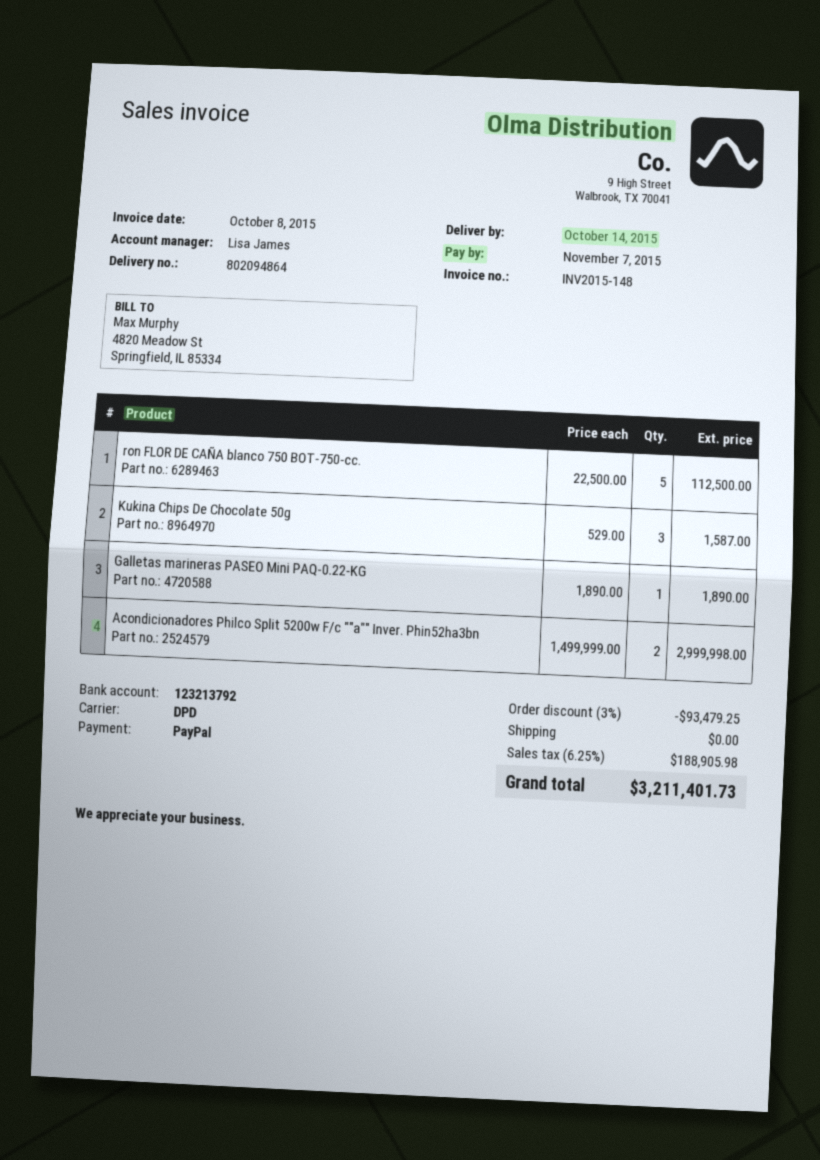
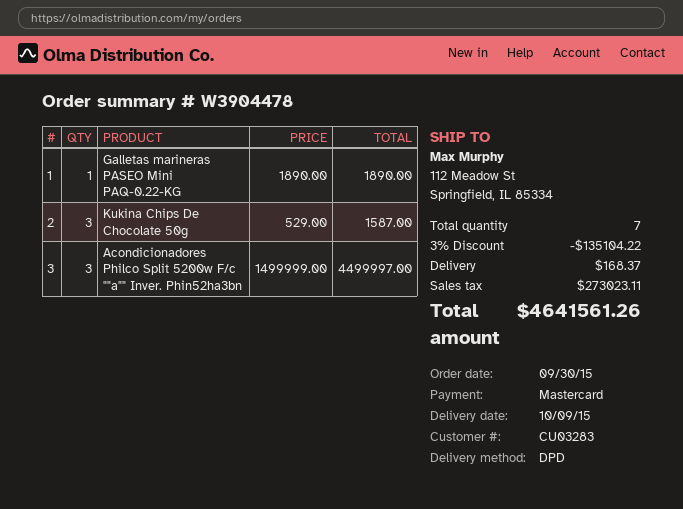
delivery date: 2015-10-14 -> 2015-10-09
payment method: PayPal -> Mastercard
ron FLOR DE CAÑA blanco 750 BOT-750-cc.: 5 x 22500.00 = 112500.00 -> none
Acondicionadores Philco Split 5200w F/c ""a"" Inver. Phin52ha3bn: 2 x 1499999.00 = 2999998.00 -> 3 x 1499999.00 = 4499997.00
discount: 3% = 93479.25 -> 3% = 135104.22
shipping: 0.00 -> 168.37
tax: 188905.98 -> 273023.11
total: 3211401.73 -> 4641561.26

